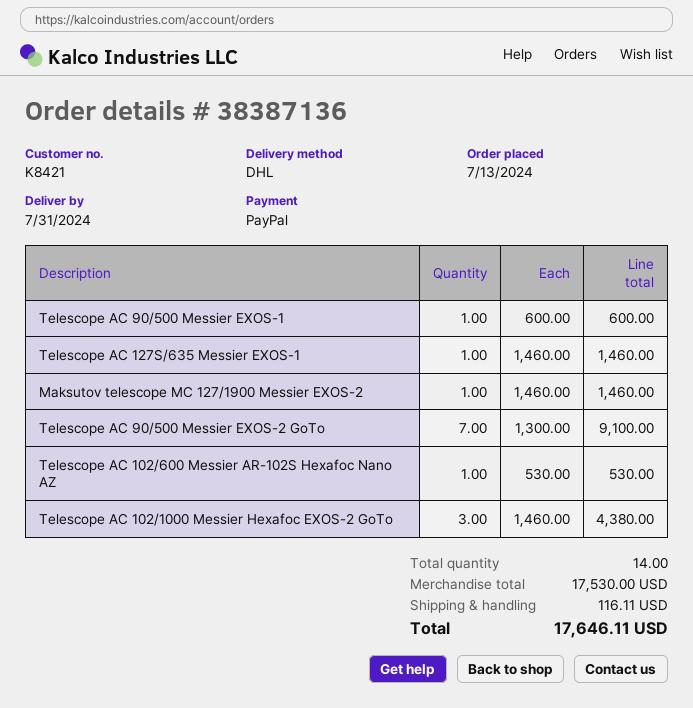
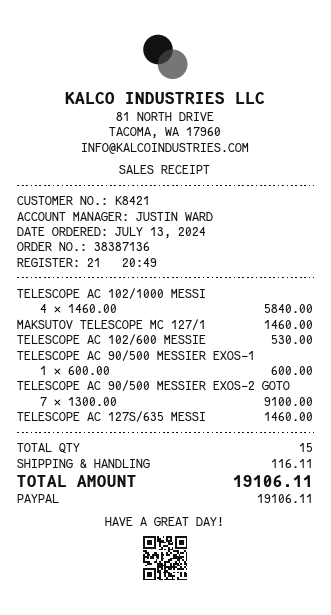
Telescope AC 102/1000 Messier Hexafoc EXOS-2 GoTo: 3 x 1460.00 = 4380.00 -> 4 x 1460.00 = 5840.00
total quantity: 14 -> 15
total: 17646.11 -> 19106.11

